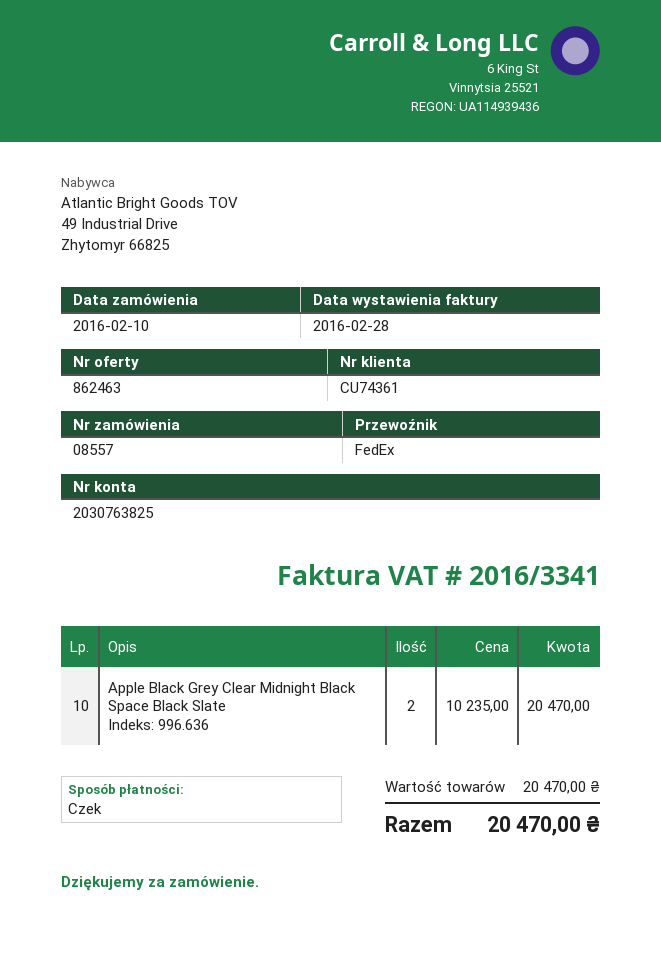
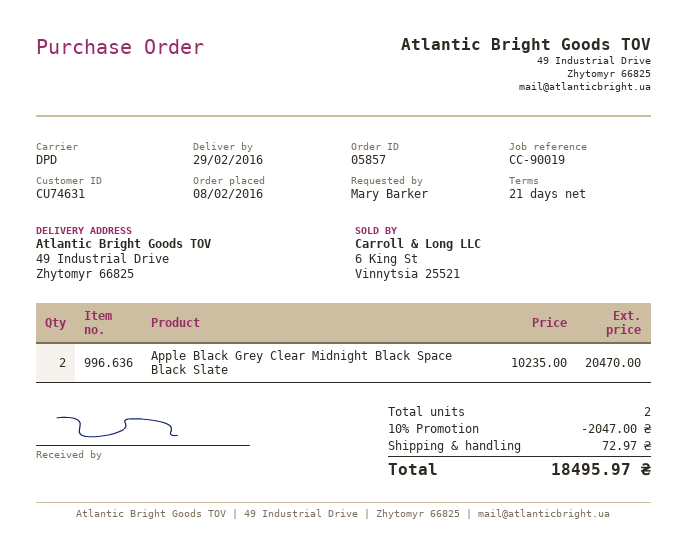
order number: 08557 -> 05857
order date: 2016-02-10 -> 2016-02-08
customer number: CU74361 -> CU74631
shipping method: FedEx -> DPD
discount: none -> 10% = 2047.00
shipping: none -> 72.97
total: 20470.00 -> 18495.97

